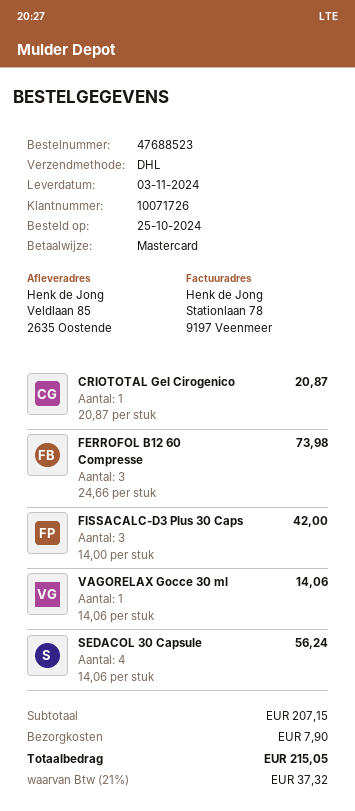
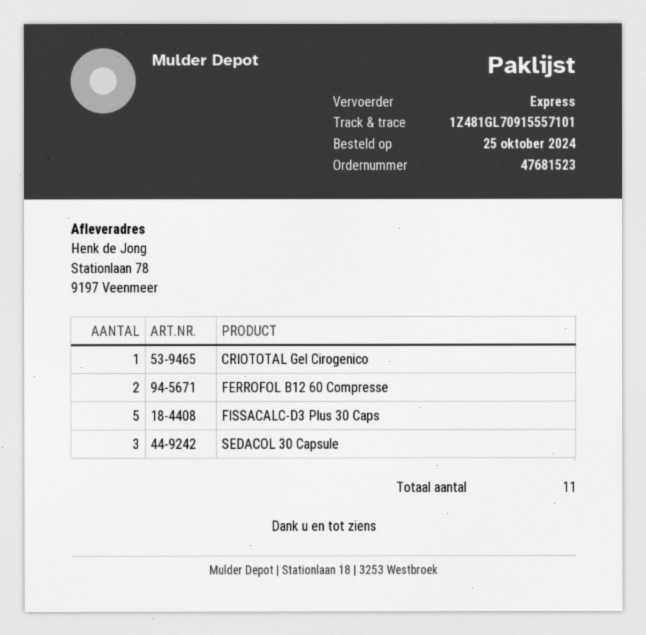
order number: 47688523 -> 47681523
shipping method: DHL -> express
ship to: Veldlaan 85, 2635 Oostende -> Stationlaan 78, 9197 Veenmeer
FERROFOL B12 60 Compresse: 3 -> 2
FISSACALC-D3 Plus 30 Caps: 3 -> 5
VAGORELAX Gocce 30 ml: 1 -> none
SEDACOL 30 Capsule: 4 -> 3

